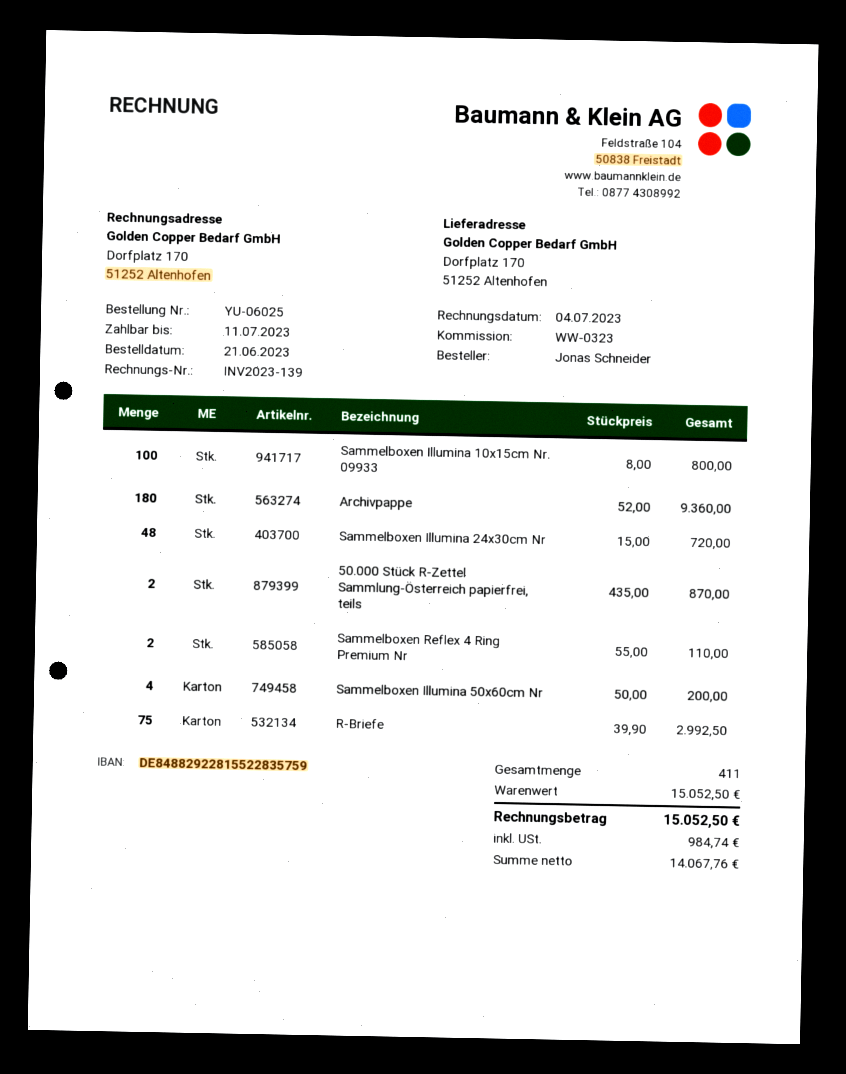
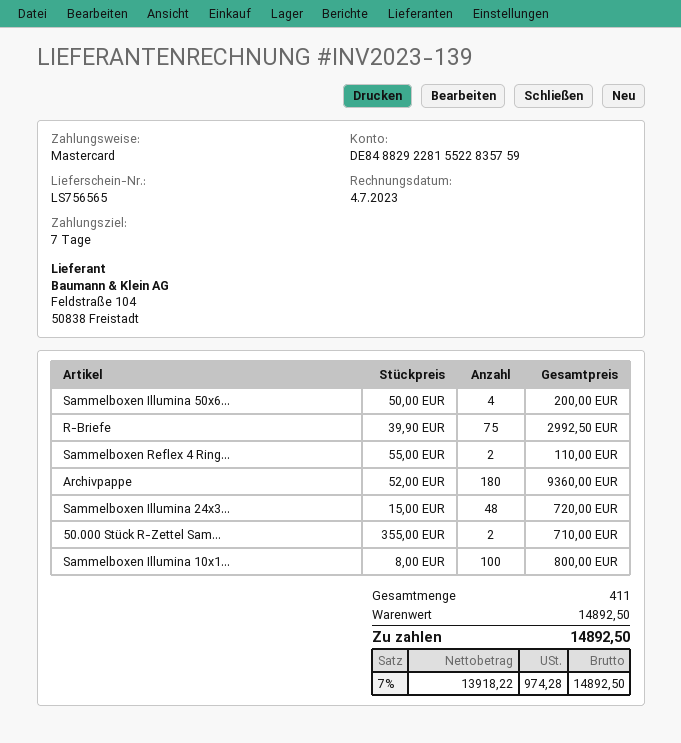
50.000 Stück R-Zettel Sammlung-Österreich papierfrei, teils: 2 x 435.00 = 870.00 -> 2 x 355.00 = 710.00
subtotal: 15052.50 -> 14892.50
net: 14067.76 -> 13918.22
tax: 984.74 -> 974.28
total: 15052.50 -> 14892.50

